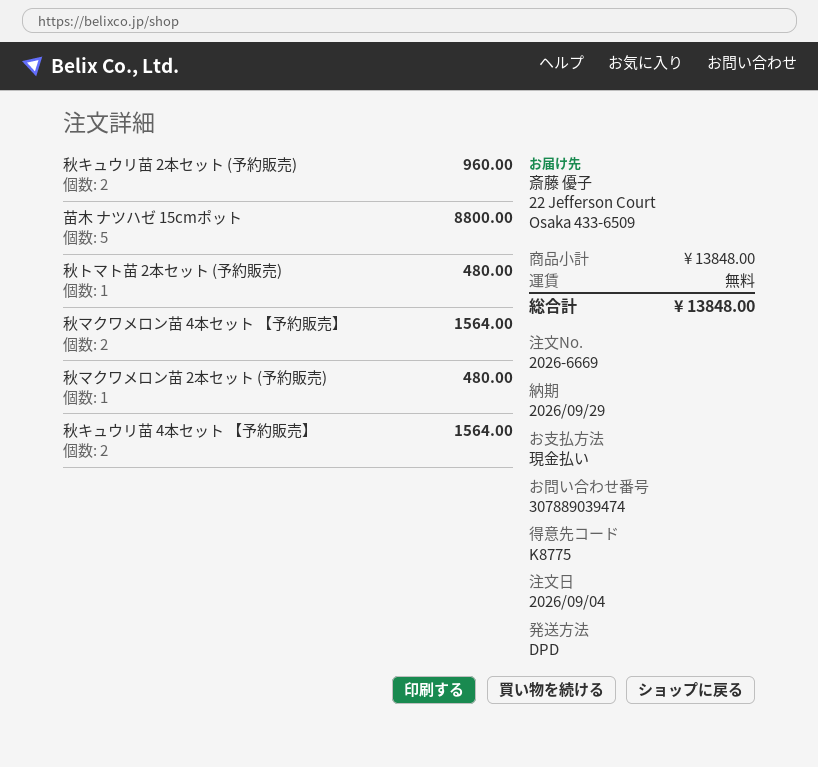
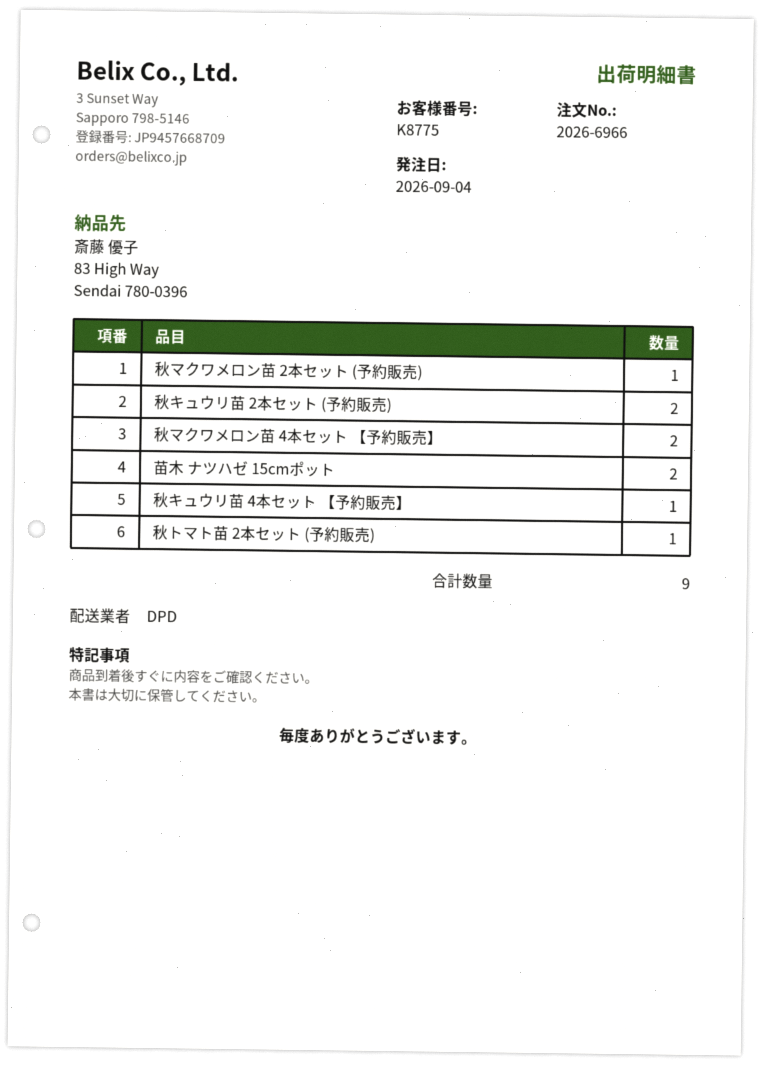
order number: 2026-6669 -> 2026-6966
ship to: 22 Jefferson Court, Osaka 433-6509 -> 83 High Way, Sendai 780-0396
苗木 ナツハゼ 15cmポット: 5 -> 2
秋キュウリ苗 4本セット 【予約販売】: 2 -> 1

